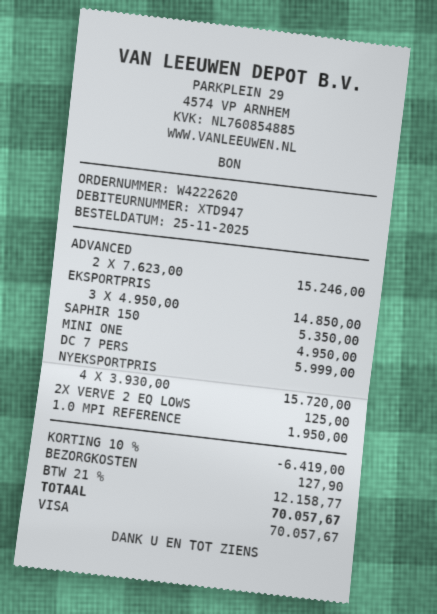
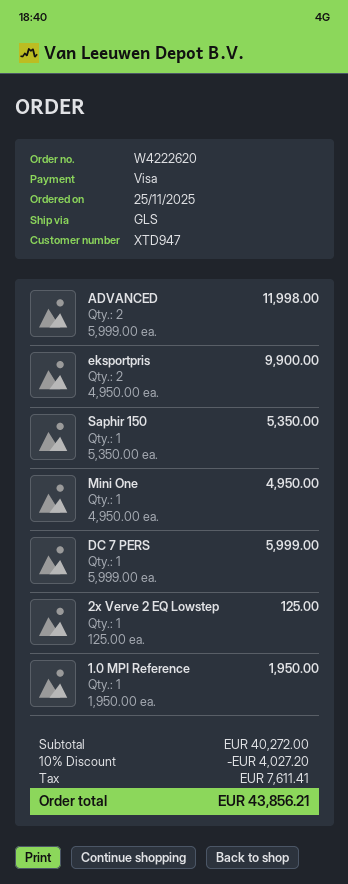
ADVANCED: 2 x 7623.00 = 15246.00 -> 2 x 5999.00 = 11998.00
EKSPORTPRIS: 3 x 4950.00 = 14850.00 -> 2 x 4950.00 = 9900.00
NYEKSPORTPRIS: 4 x 3930.00 = 15720.00 -> none
discount: 10% = 6419.00 -> 10% = 4027.20
shipping: 127.90 -> none
tax: 12158.77 -> 7611.41
total: 70057.67 -> 43856.21

